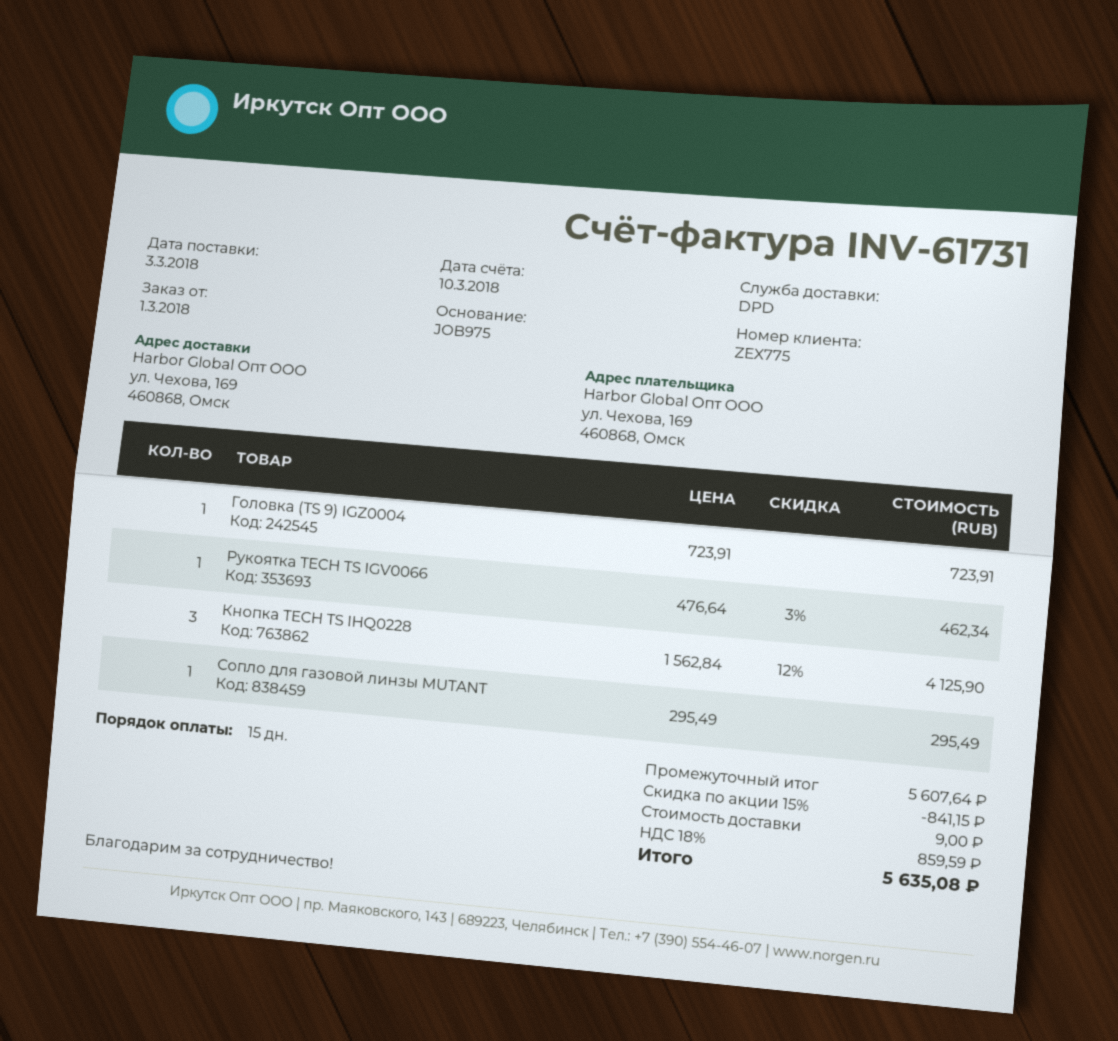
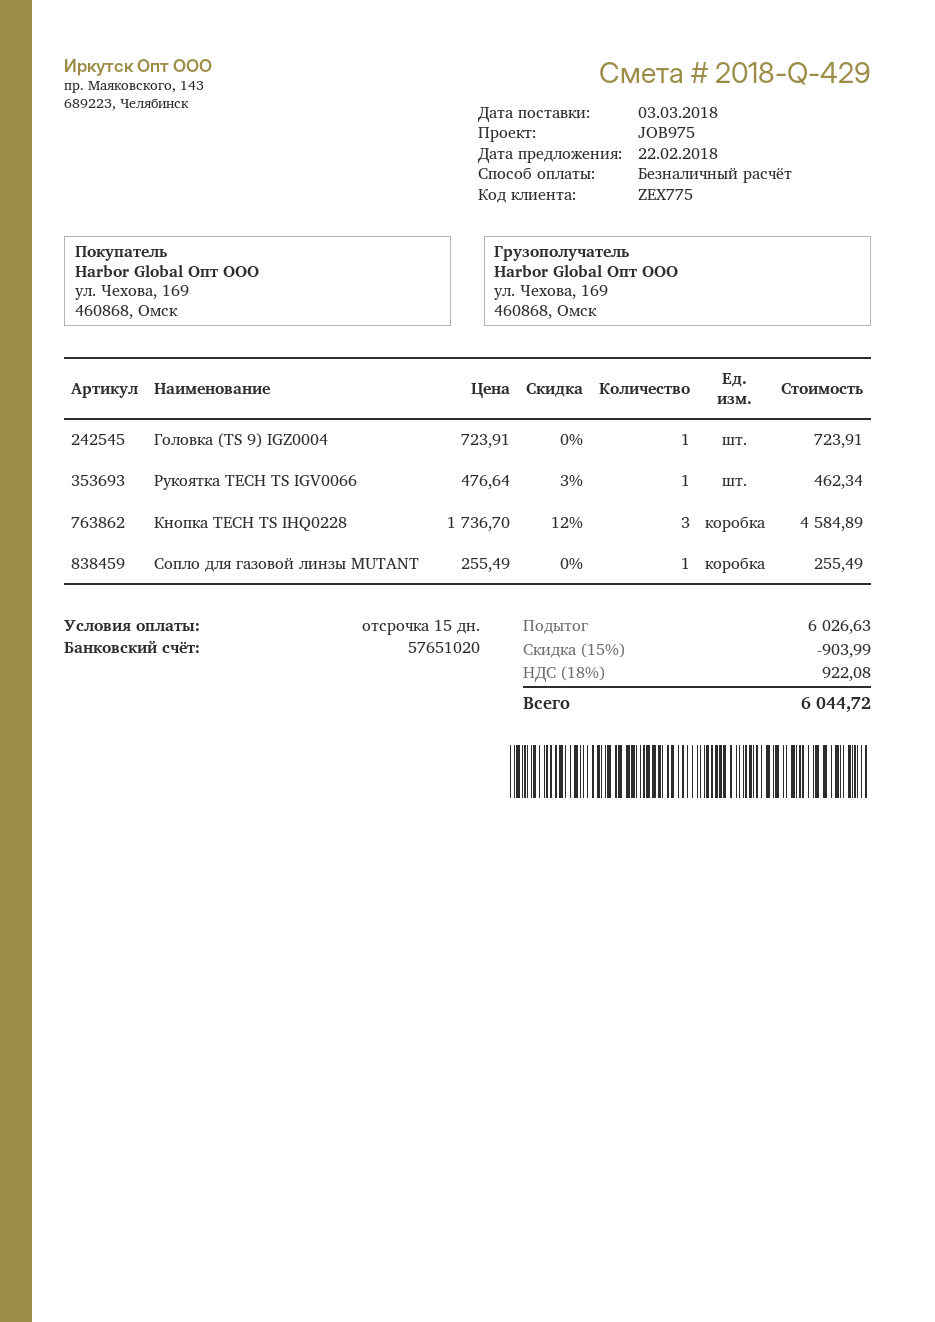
Кнопка TECH TS IHQ0228: 3 x 1562.84 - 12% = 4125.90 -> 3 x 1736.70 - 12% = 4584.89
Сопло для газовой линзы MUTANT: 1 x 295.49 = 295.49 -> 1 x 255.49 = 255.49
subtotal: 5607.64 -> 6026.63
discount: 15% = 841.15 -> 15% = 903.99
shipping: 9.00 -> none
tax: 18% = 859.59 -> 18% = 922.08
total: 5635.08 -> 6044.72

